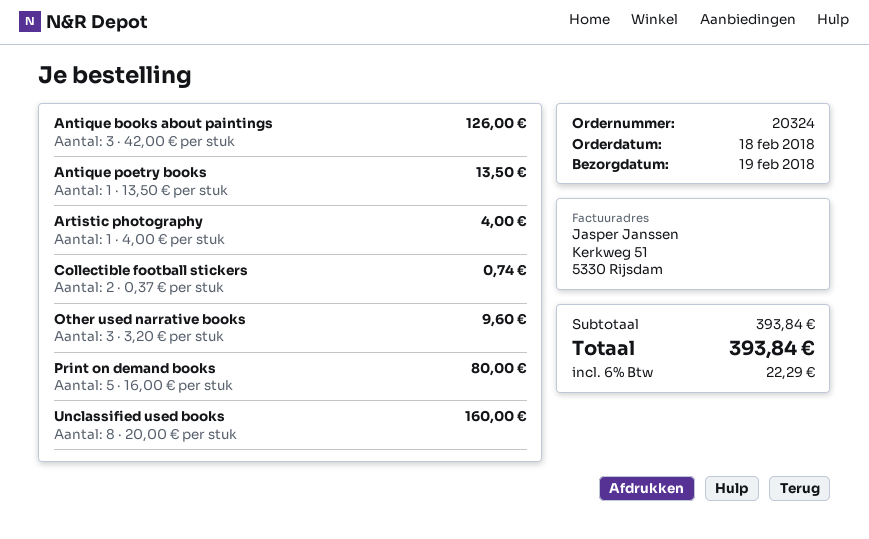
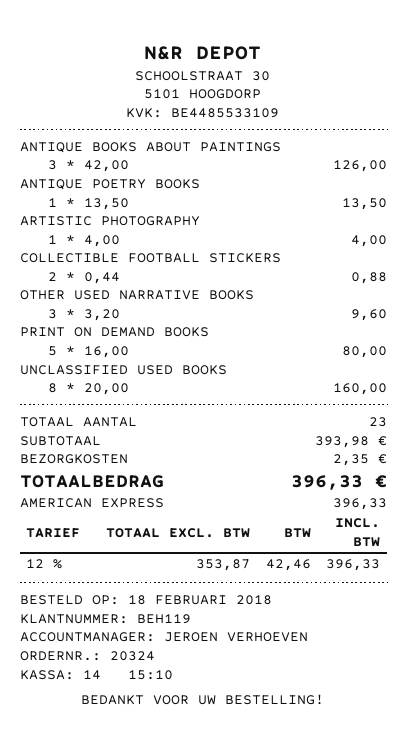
Collectible football stickers: 2 x 0.37 = 0.74 -> 2 x 0.44 = 0.88
subtotal: 393.84 -> 393.98
shipping: none -> 2.35
tax: 6% = 22.29 -> 12% = 42.46
total: 393.84 -> 396.33

